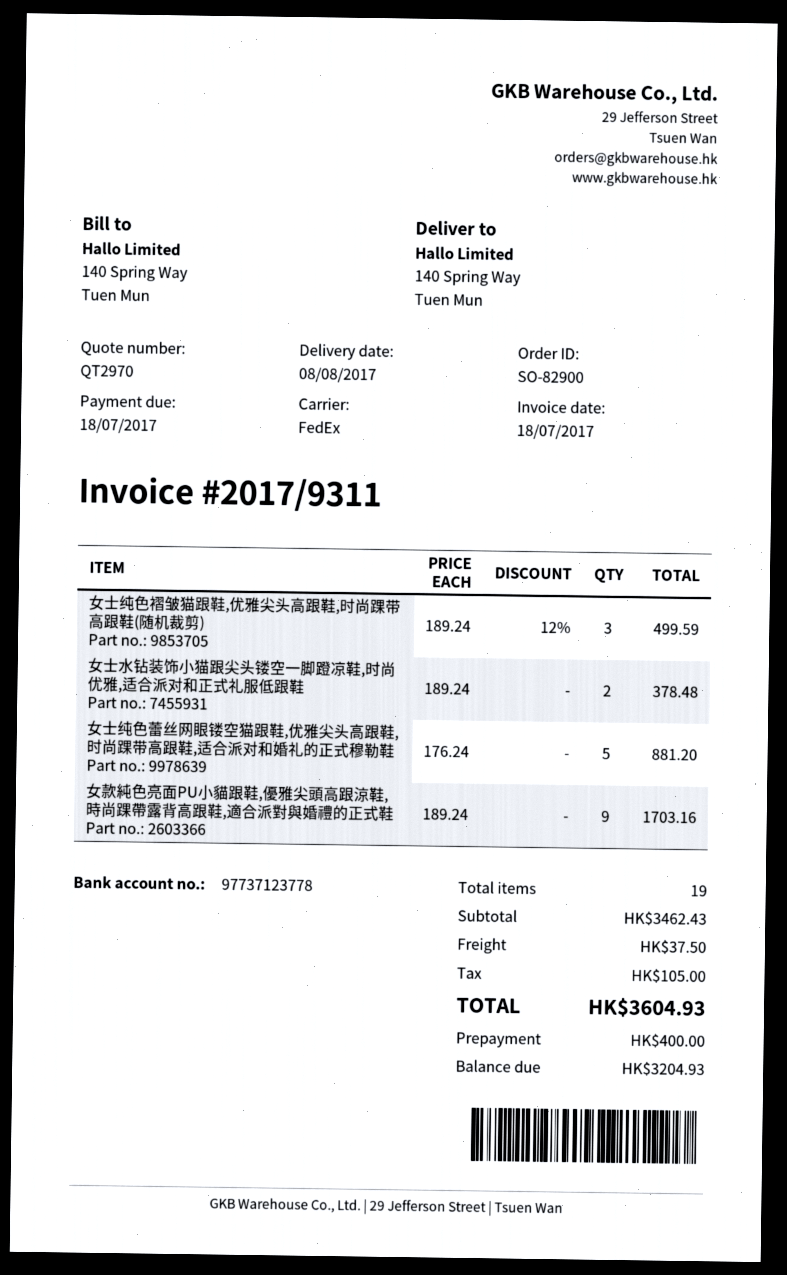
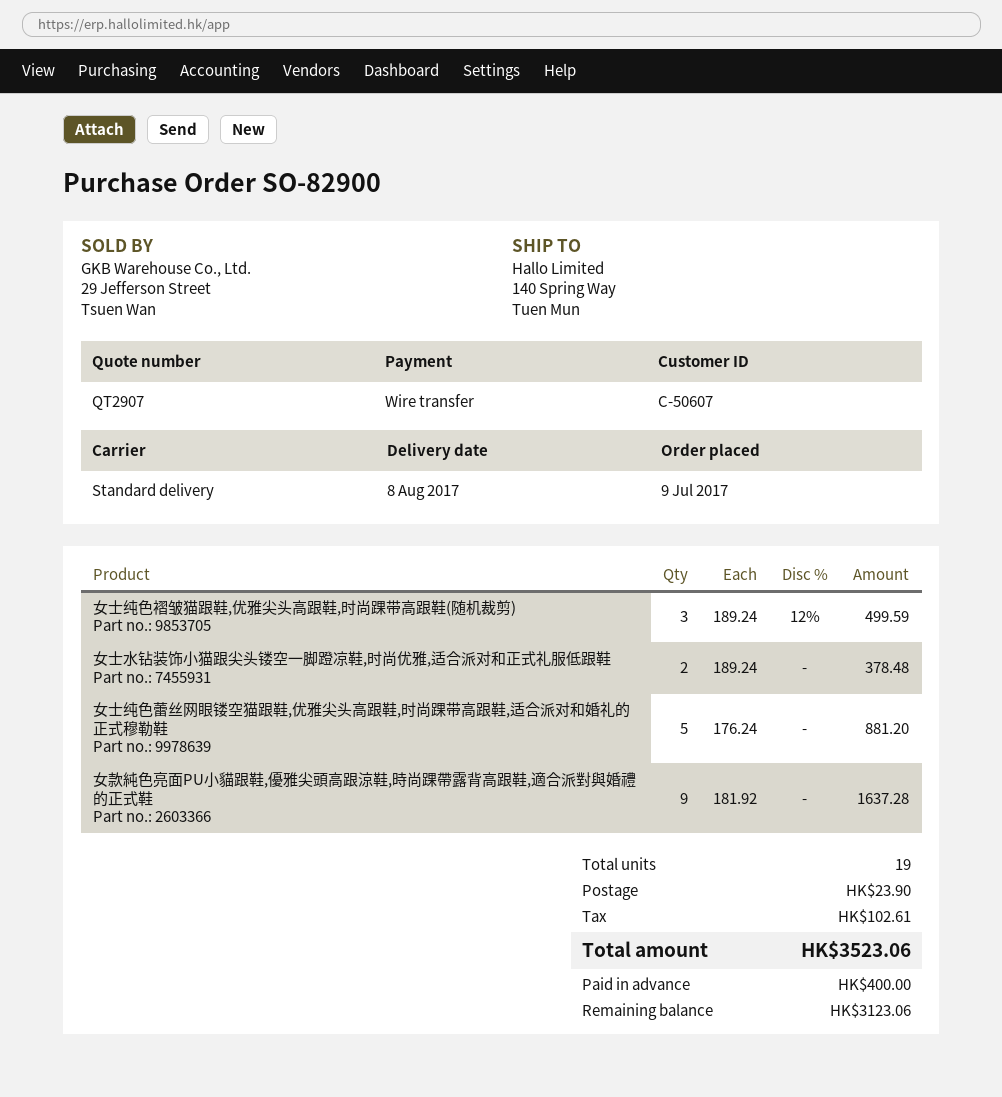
quote number: QT2970 -> QT2907
shipping method: FedEx -> standard
女款純色亮面PU小貓跟鞋,優雅尖頭高跟涼鞋,時尚踝帶露背高跟鞋,適合派對與婚禮的正式鞋: 9 x 189.24 = 1703.16 -> 9 x 181.92 = 1637.28
shipping: 37.50 -> 23.90
tax: 105.00 -> 102.61
total: 3604.93 -> 3523.06
balance: 3204.93 -> 3123.06

